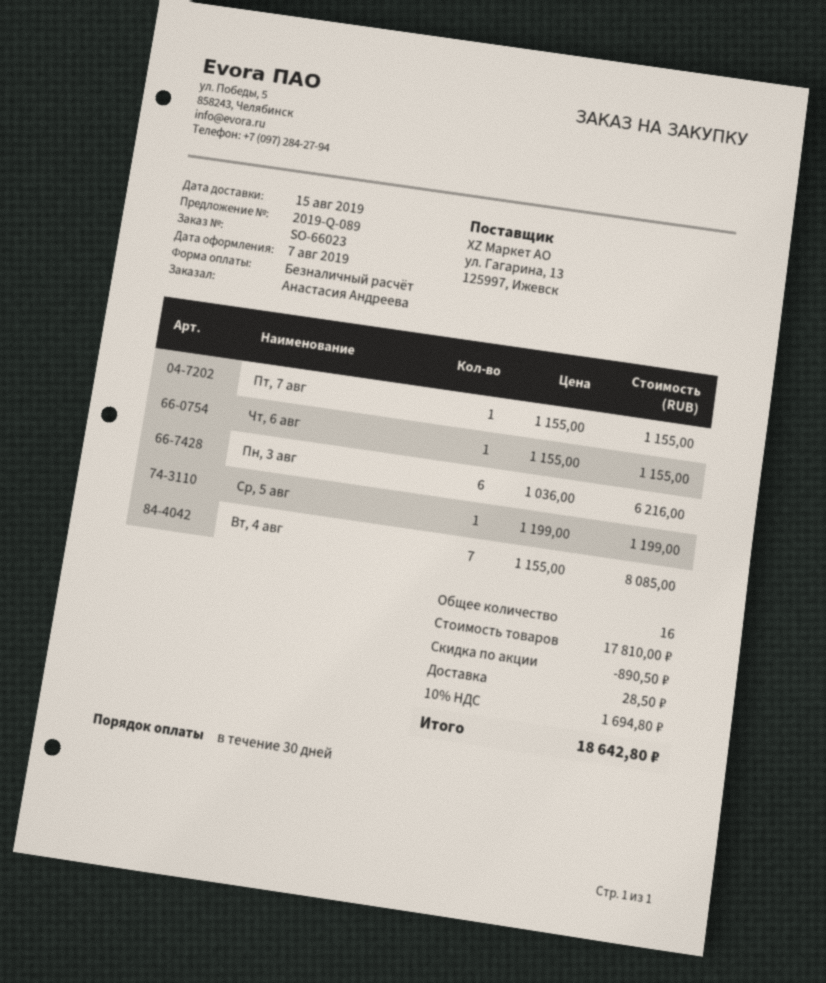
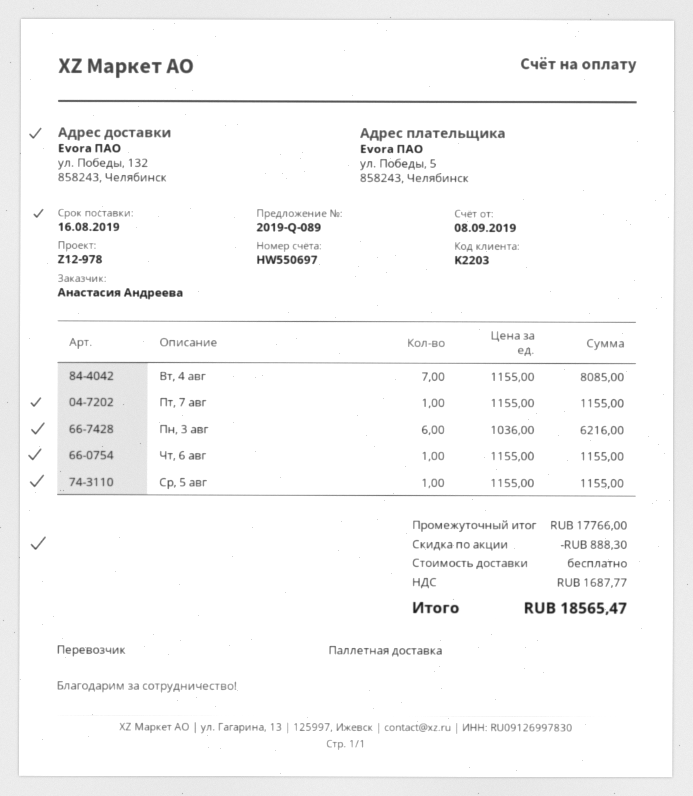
delivery date: 2019-08-15 -> 2019-08-16
Ср, 5 авг: 1 x 1199.00 = 1199.00 -> 1 x 1155.00 = 1155.00
subtotal: 17810.00 -> 17766.00
discount: 890.50 -> 888.30
shipping: 28.50 -> 0.00
tax: 1694.80 -> 1687.77
total: 18642.80 -> 18565.47

